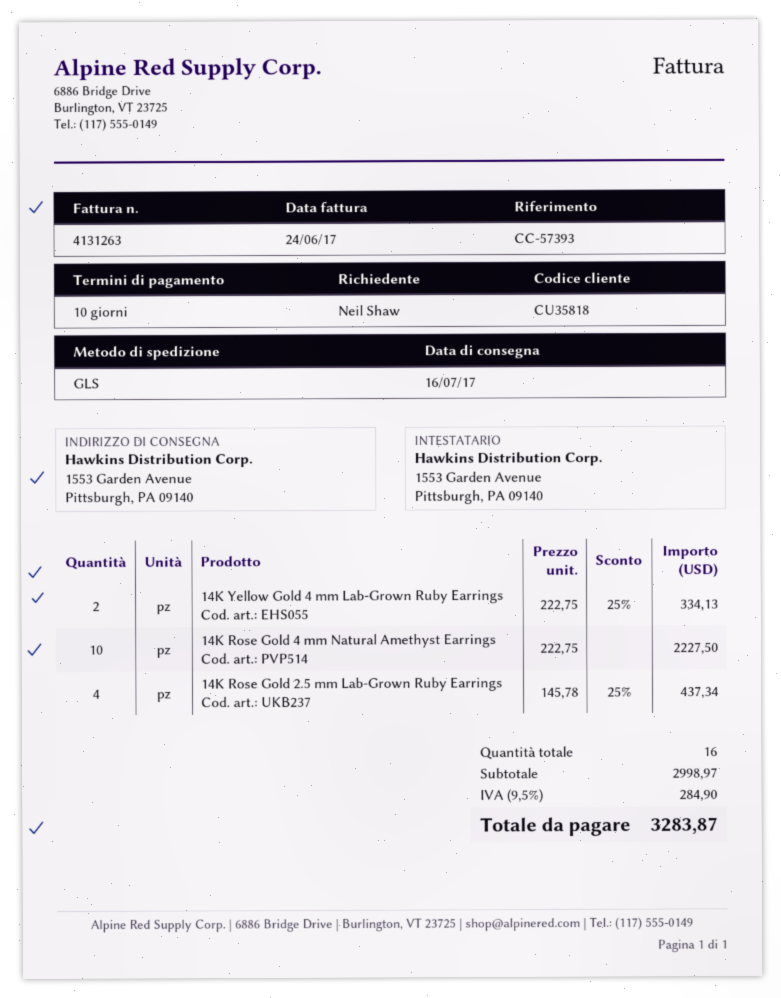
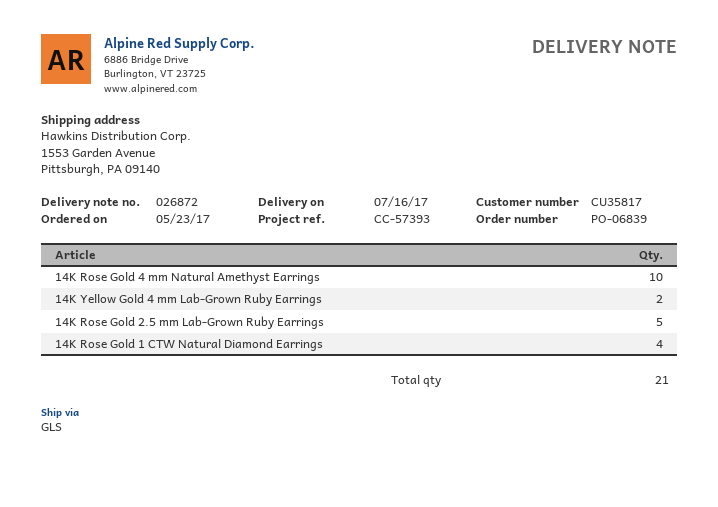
customer number: CU35818 -> CU35817
14K Rose Gold 2.5 mm Lab-Grown Ruby Earrings: 4 -> 5
14K Rose Gold 1 CTW Natural Diamond Earrings: none -> 4
total quantity: 16 -> 21

